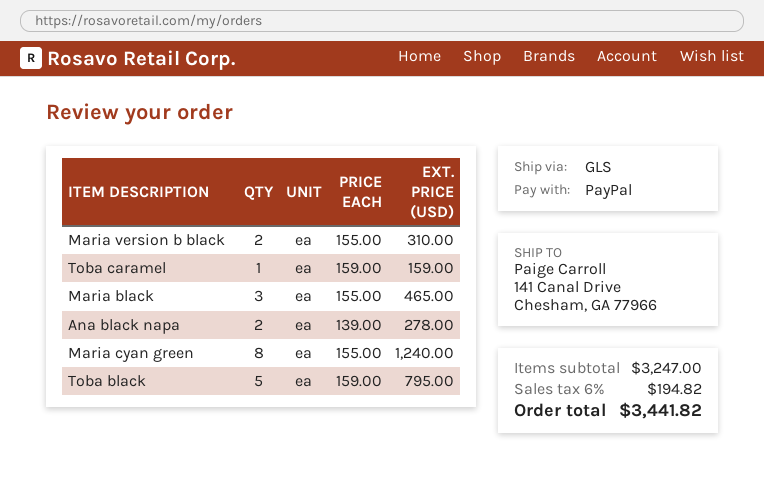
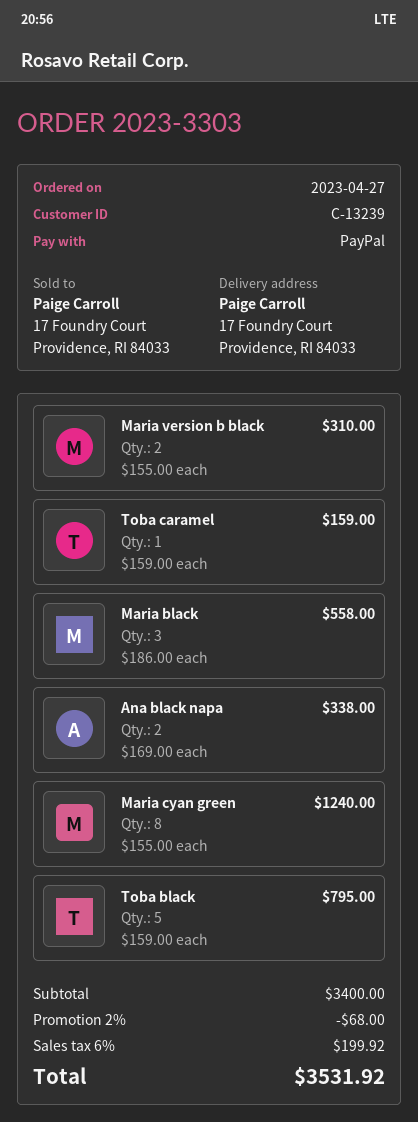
ship to: 141 Canal Drive, Chesham, GA 77966 -> 17 Foundry Court, Providence, RI 84033
Maria black: 3 x 155.00 = 465.00 -> 3 x 186.00 = 558.00
Ana black napa: 2 x 139.00 = 278.00 -> 2 x 169.00 = 338.00
subtotal: 3247.00 -> 3400.00
discount: none -> 2% = 68.00
tax: 6% = 194.82 -> 6% = 199.92
total: 3441.82 -> 3531.92

